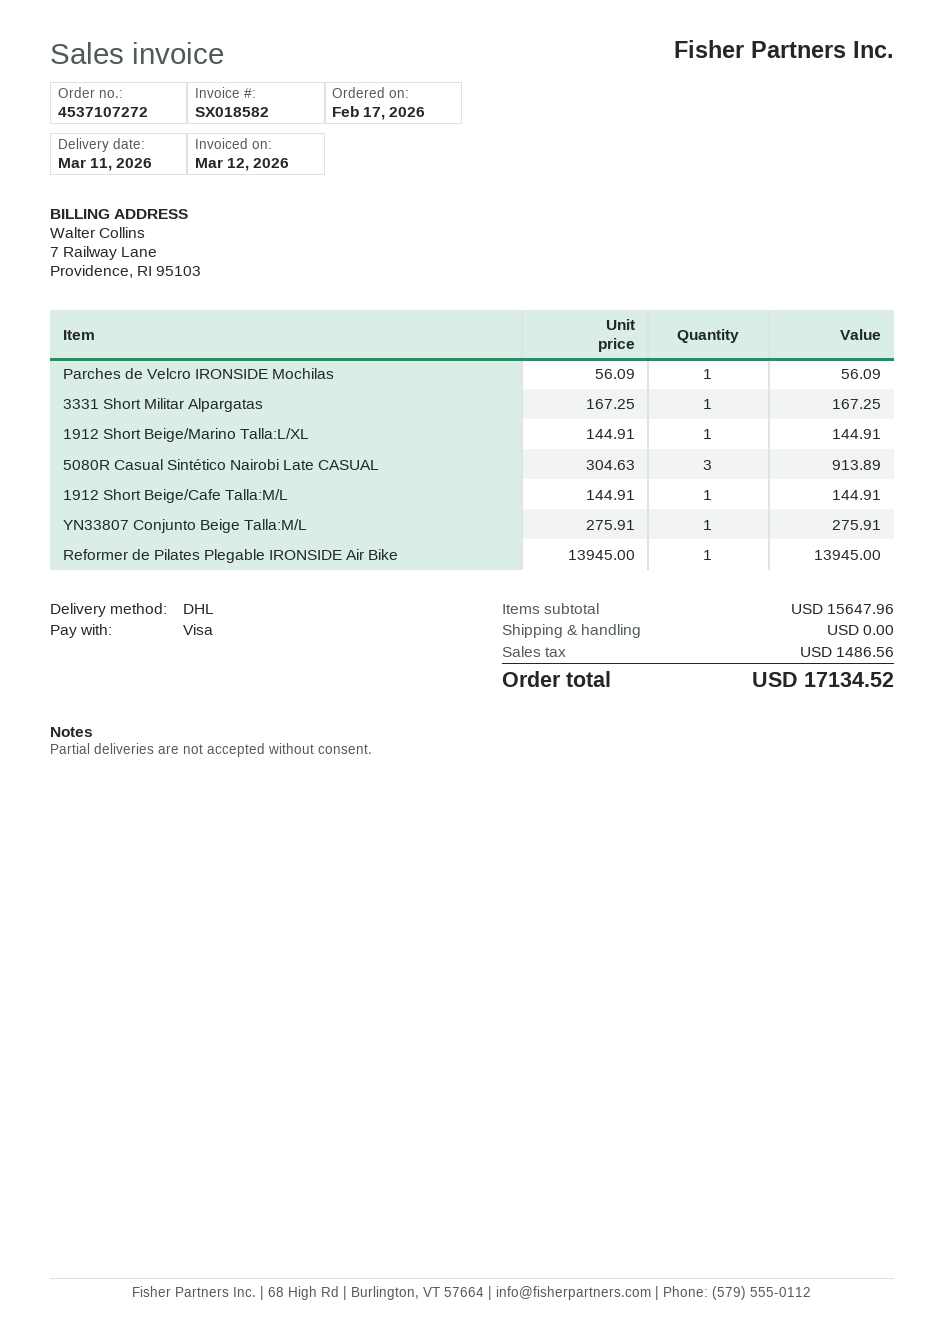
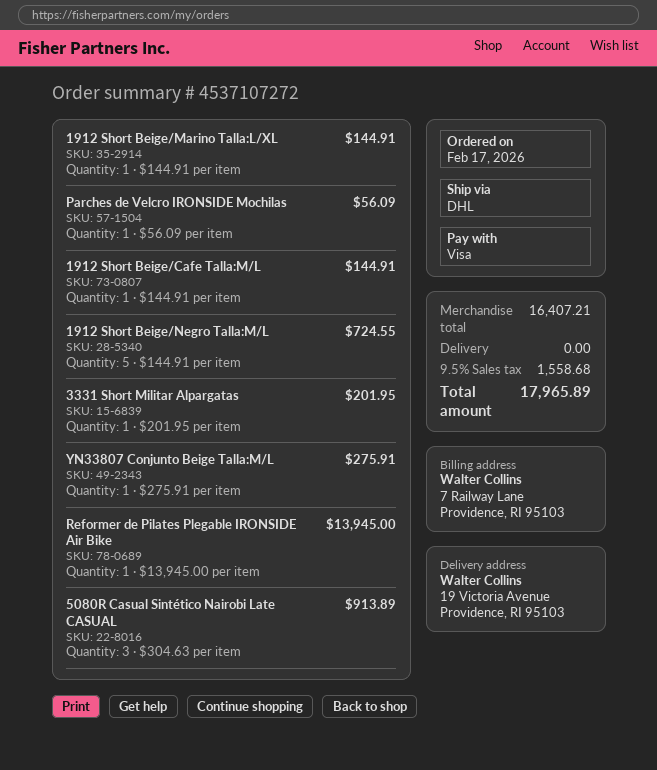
3331 Short Militar Alpargatas: 1 x 167.25 = 167.25 -> 1 x 201.95 = 201.95
1912 Short Beige/Negro Talla:M/L: none -> 5 x 144.91 = 724.55
subtotal: 15647.96 -> 16407.21
tax: 1486.56 -> 1558.68
total: 17134.52 -> 17965.89

